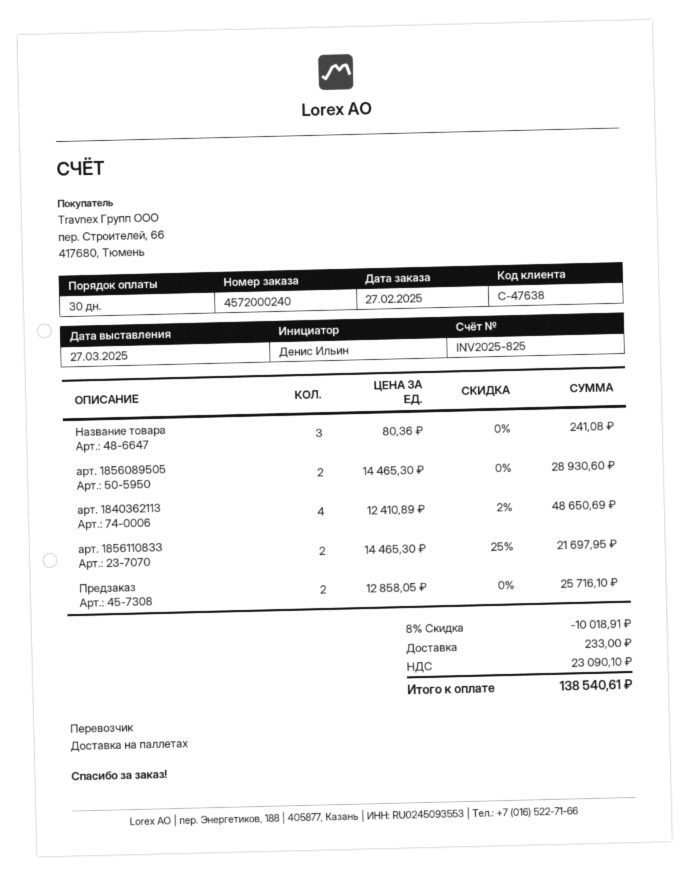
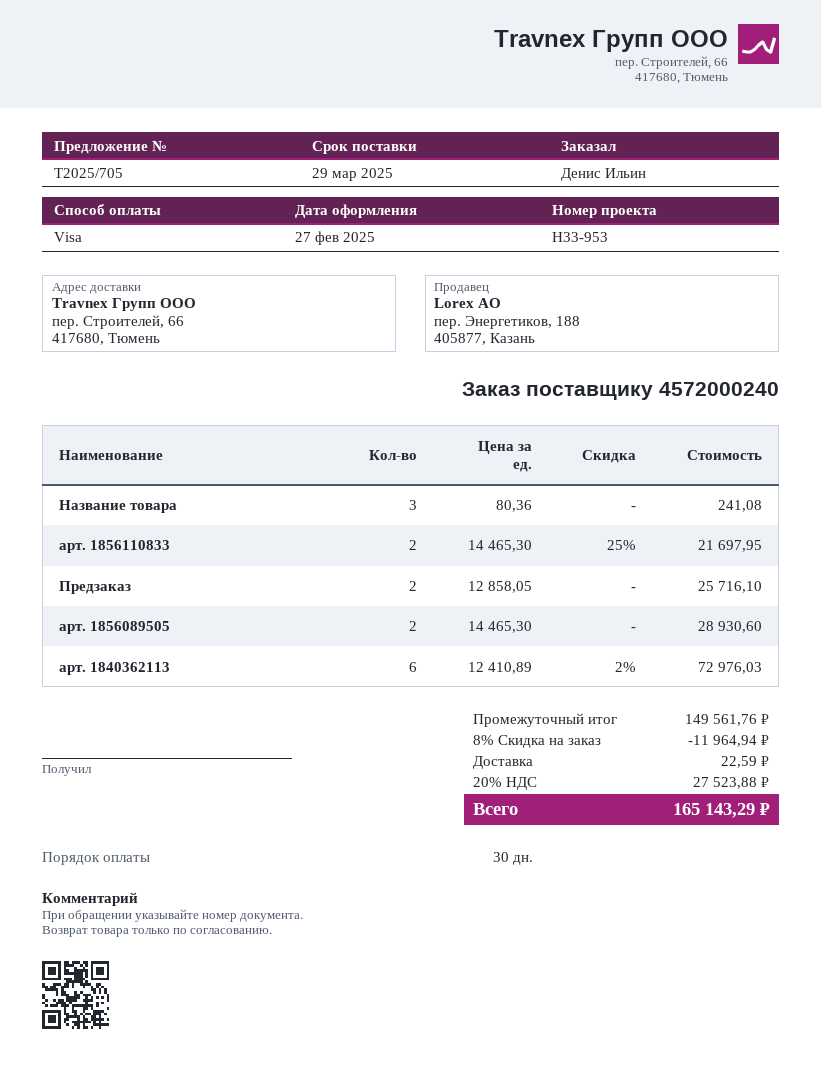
арт. 1840362113: 4 x 12410.89 - 2% = 48650.69 -> 6 x 12410.89 - 2% = 72976.03
discount: 8% = 10018.91 -> 8% = 11964.94
shipping: 233.00 -> 22.59
tax: 23090.10 -> 27523.88
total: 138540.61 -> 165143.29

